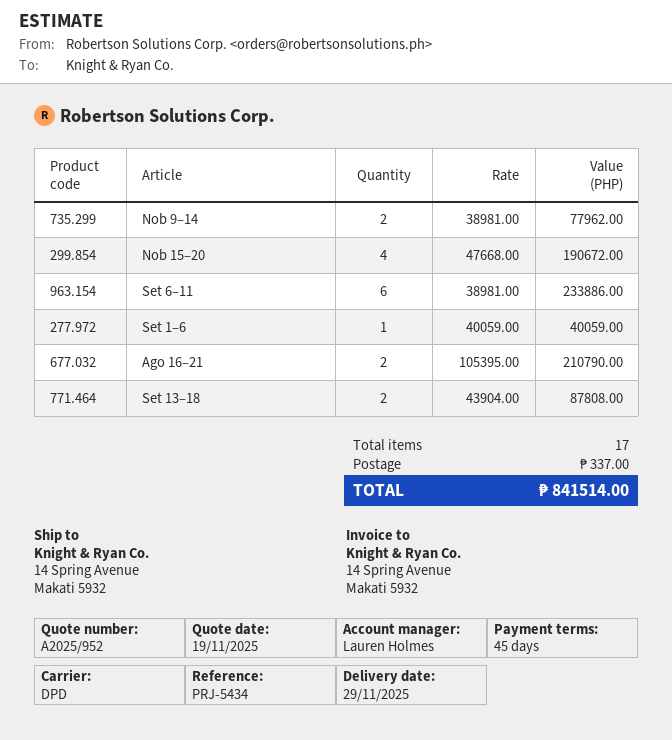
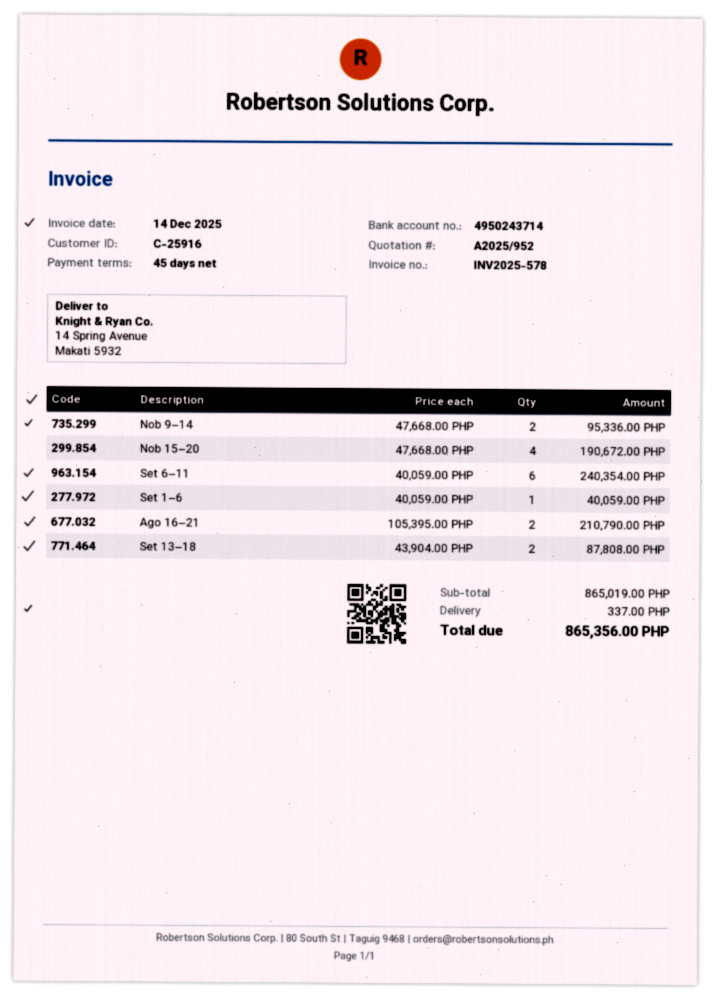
Nob 9–14: 2 x 38981.00 = 77962.00 -> 2 x 47668.00 = 95336.00
Set 6–11: 6 x 38981.00 = 233886.00 -> 6 x 40059.00 = 240354.00
total: 841514.00 -> 865356.00

